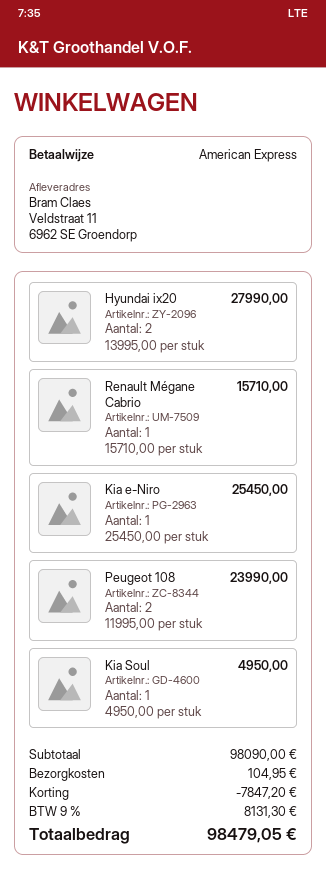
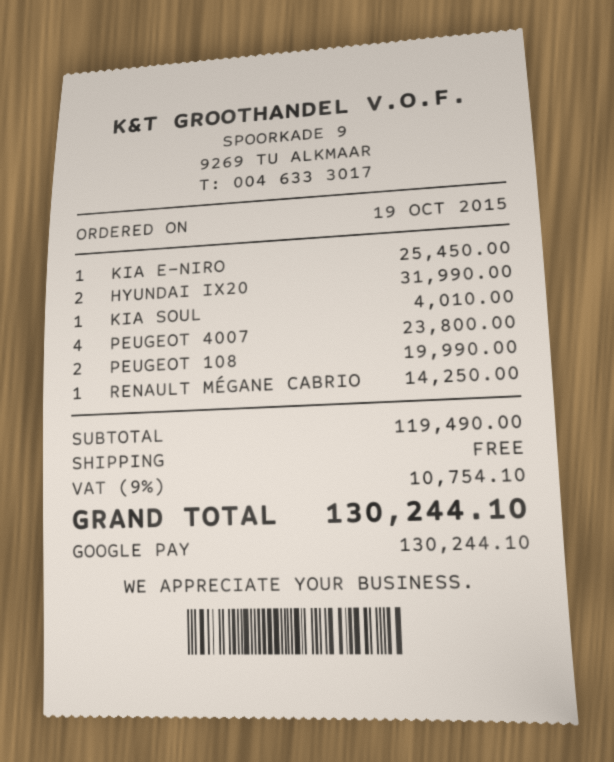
payment method: American Express -> Google Pay
Hyundai ix20: 2 for 27990.00 -> 2 for 31990.00
Renault Mégane Cabrio: 1 for 15710.00 -> 1 for 14250.00
Peugeot 108: 2 for 23990.00 -> 2 for 19990.00
Kia Soul: 1 for 4950.00 -> 1 for 4010.00
PEUGEOT 4007: none -> 4 for 23800.00
subtotal: 98090.00 -> 119490.00
discount: 7847.20 -> none
shipping: 104.95 -> 0.00
tax: 9% = 8131.30 -> 9% = 10754.10
total: 98479.05 -> 130244.10

